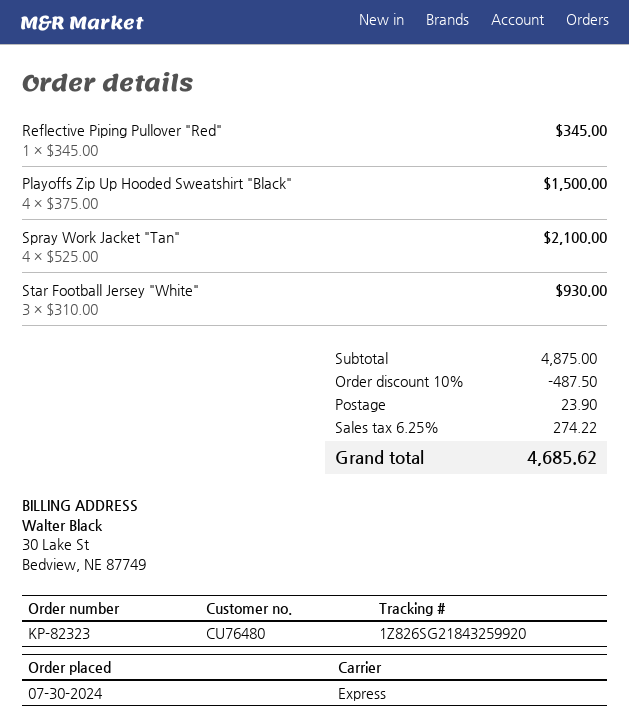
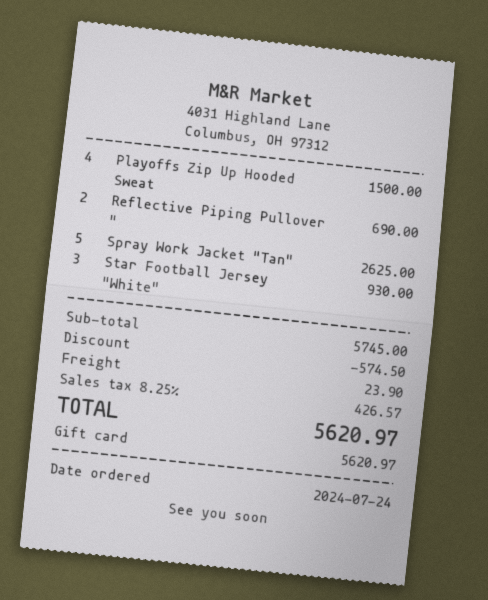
order date: 2024-07-30 -> 2024-07-24
Reflective Piping Pullover "Red": 1 for 345.00 -> 2 for 690.00
Spray Work Jacket "Tan": 4 for 2100.00 -> 5 for 2625.00
subtotal: 4875.00 -> 5745.00
discount: 487.50 -> 574.50
tax: 6.25% = 274.22 -> 8.25% = 426.57
total: 4685.62 -> 5620.97

